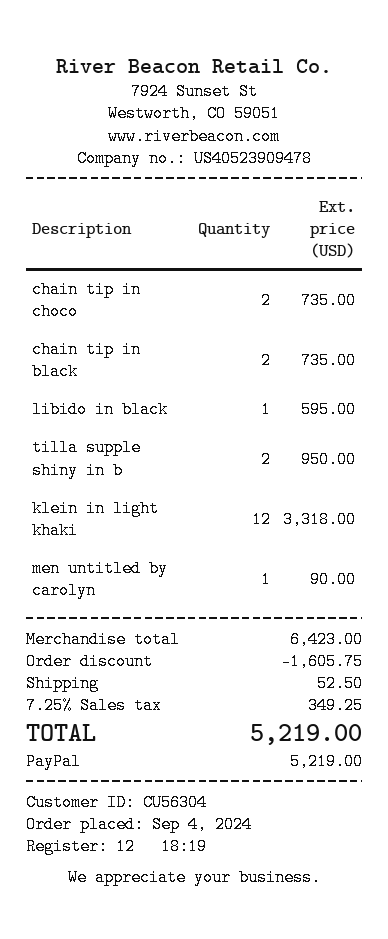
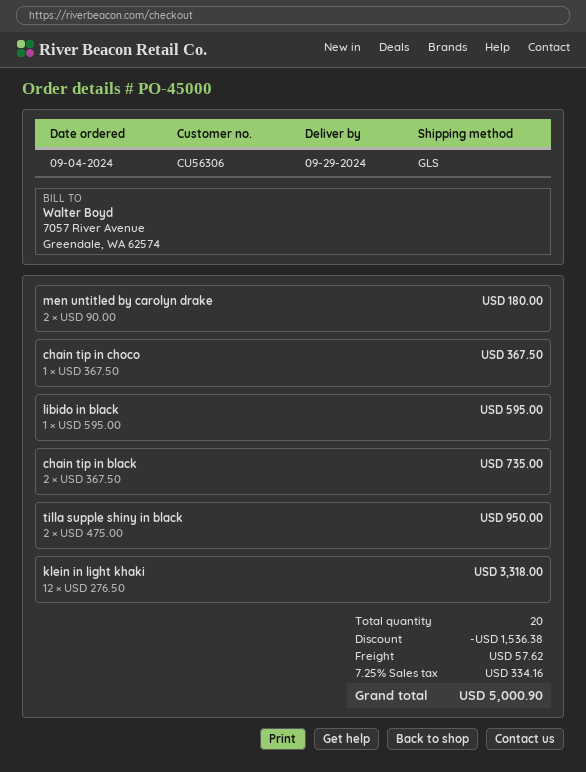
customer number: CU56304 -> CU56306
chain tip in choco: 2 for 735.00 -> 1 for 367.50
men untitled by carolyn: 1 for 90.00 -> 2 for 180.00
discount: 1605.75 -> 1536.38
shipping: 52.50 -> 57.62
tax: 7.25% = 349.25 -> 7.25% = 334.16
total: 5219.00 -> 5000.90

